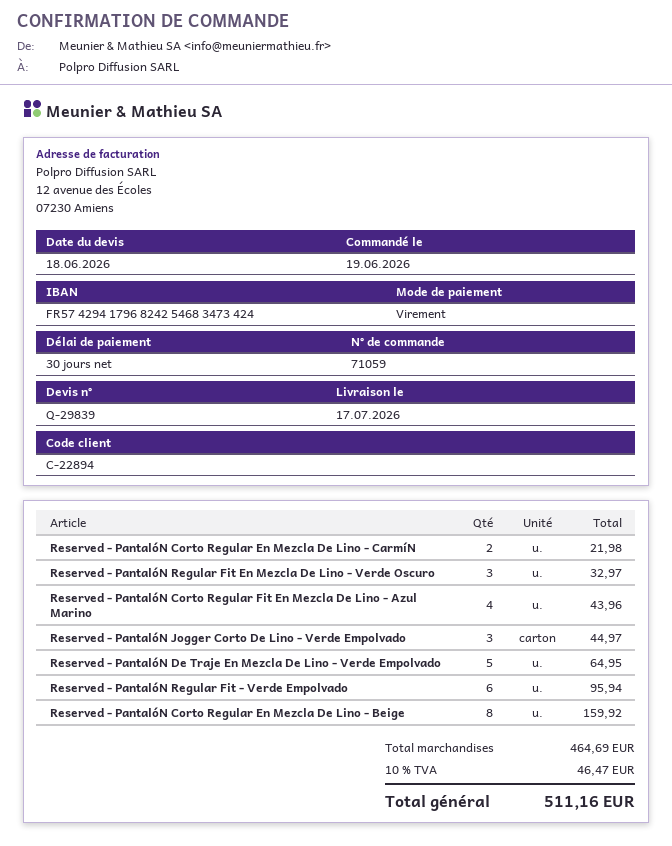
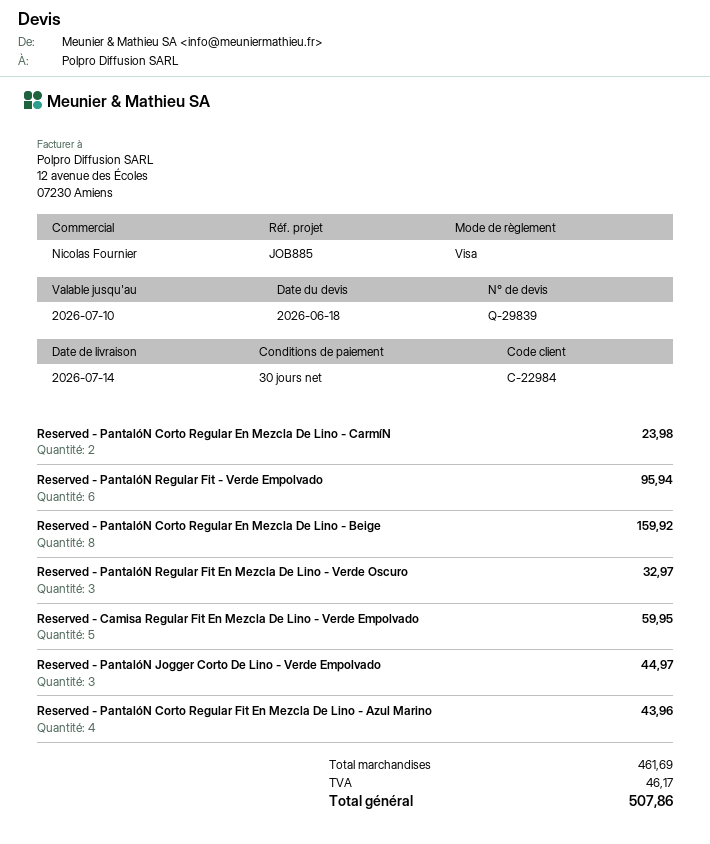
delivery date: 2026-07-17 -> 2026-07-14
customer number: C-22894 -> C-22984
payment method: bank transfer -> Visa
Reserved - PantalóN Corto Regular En Mezcla De Lino - CarmíN: 2 for 21.98 -> 2 for 23.98
Reserved - PantalóN De Traje En Mezcla De Lino - Verde Empolvado: 5 for 64.95 -> none
Reserved - Camisa Regular Fit En Mezcla De Lino - Verde Empolvado: none -> 5 for 59.95
subtotal: 464.69 -> 461.69
tax: 46.47 -> 46.17
total: 511.16 -> 507.86

